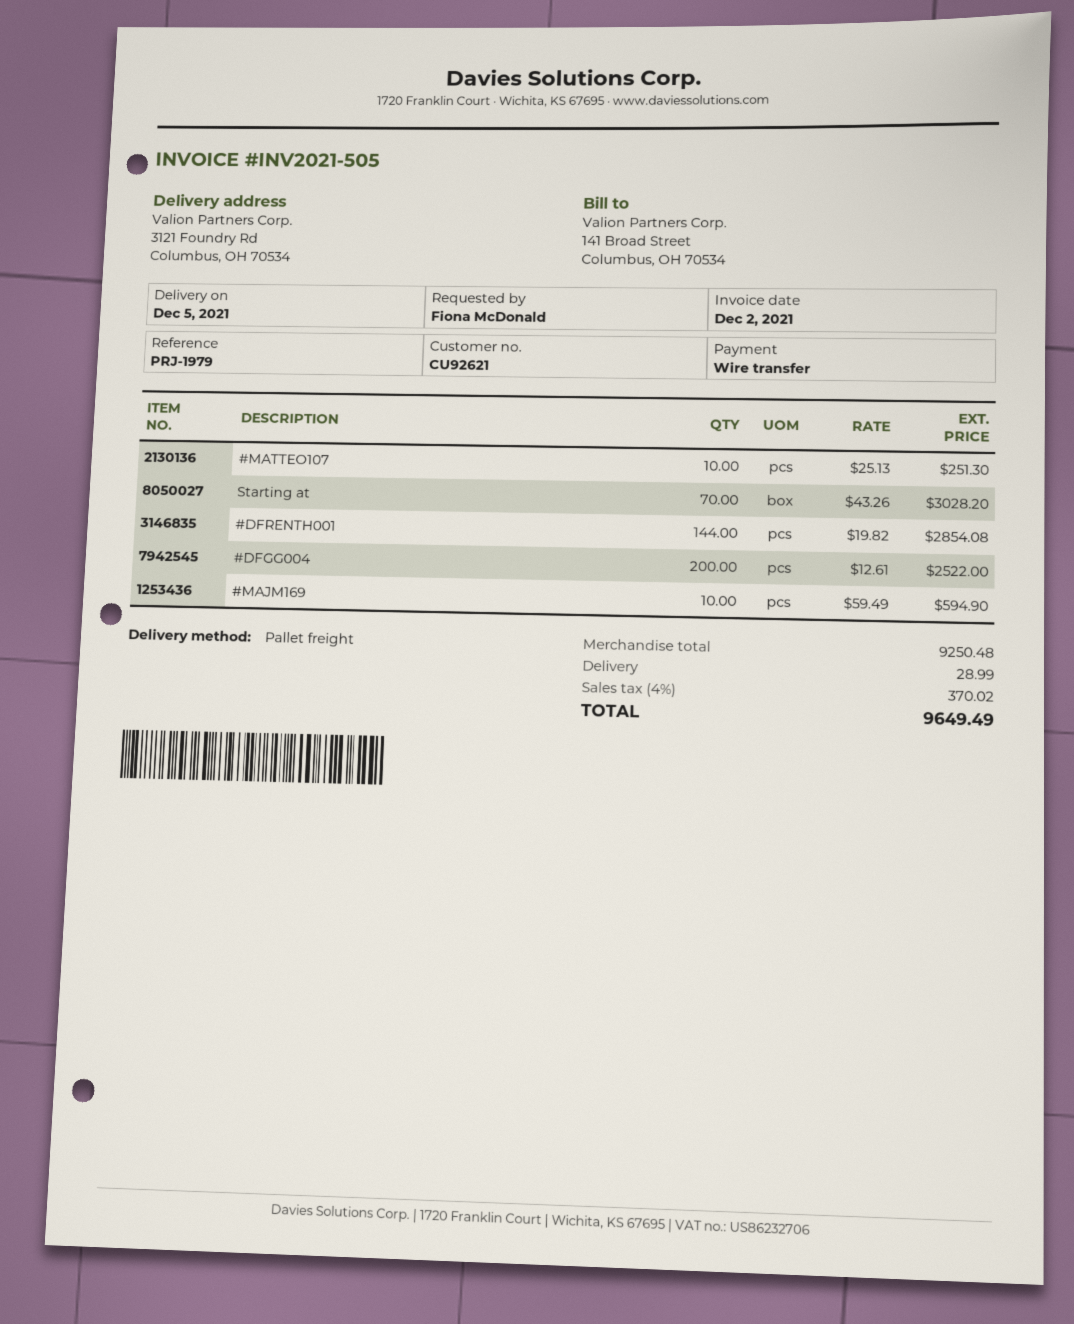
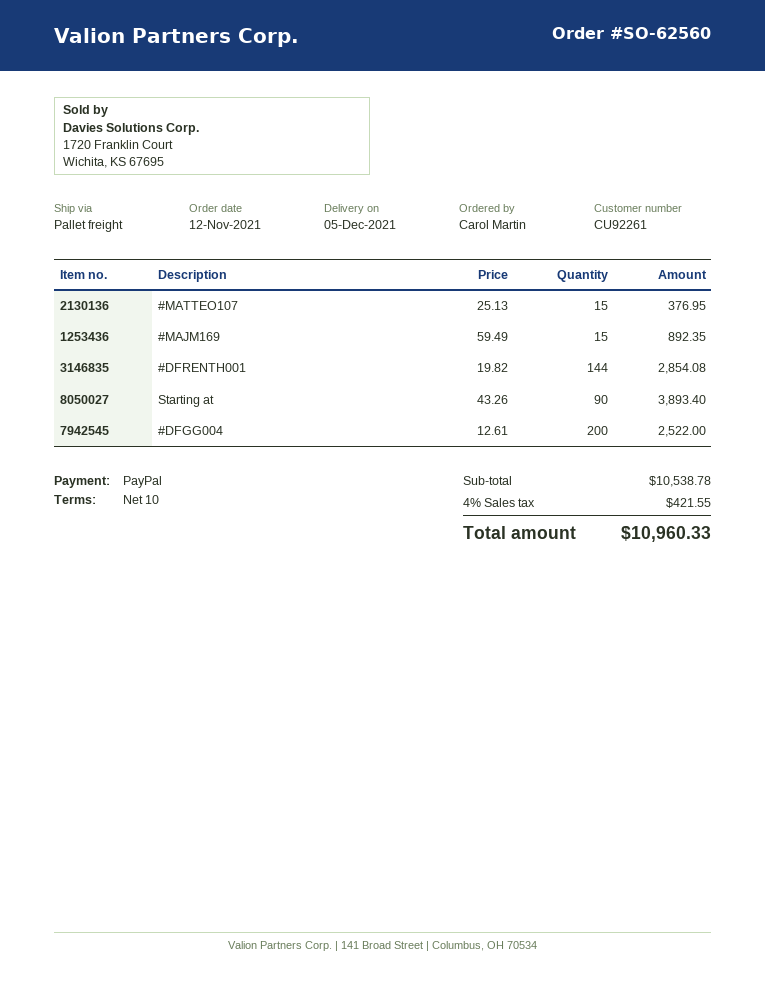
customer number: CU92621 -> CU92261
ordered by: Fiona McDonald -> Carol Martin
payment method: bank transfer -> PayPal
#MATTEO107: 10 x 25.13 = 251.30 -> 15 x 25.13 = 376.95
Starting at: 70 x 43.26 = 3028.20 -> 90 x 43.26 = 3893.40
#MAJM169: 10 x 59.49 = 594.90 -> 15 x 59.49 = 892.35
subtotal: 9250.48 -> 10538.78
shipping: 28.99 -> none
tax: 4% = 370.02 -> 4% = 421.55
total: 9649.49 -> 10960.33

